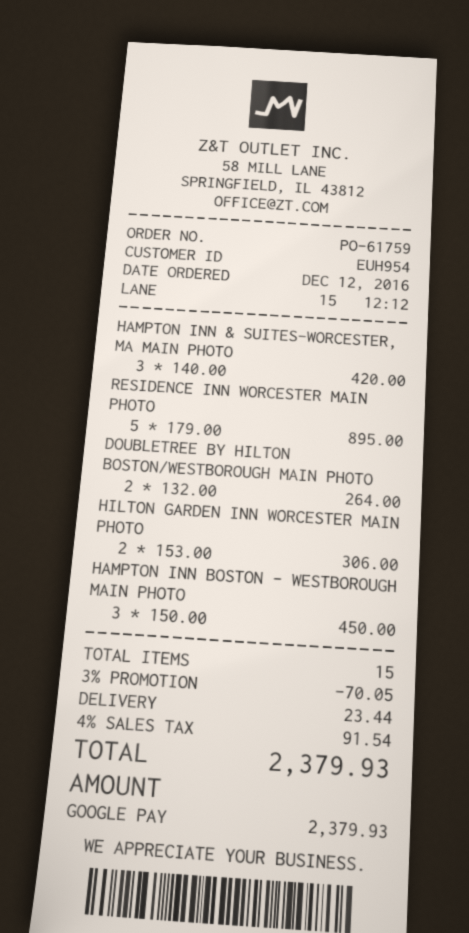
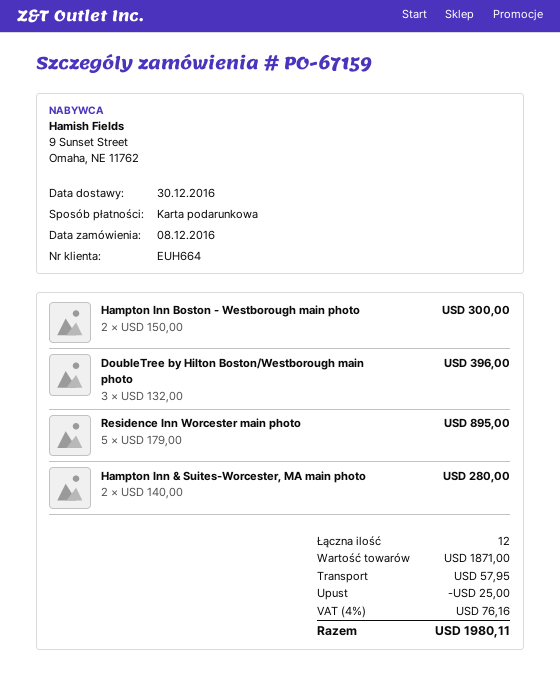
order number: PO-61759 -> PO-67159
order date: 2016-12-12 -> 2016-12-08
customer number: EUH954 -> EUH664
payment method: Google Pay -> gift card
HAMPTON INN & SUITES-WORCESTER, MA MAIN PHOTO: 3 x 140.00 = 420.00 -> 2 x 140.00 = 280.00
DOUBLETREE BY HILTON BOSTON/WESTBOROUGH MAIN PHOTO: 2 x 132.00 = 264.00 -> 3 x 132.00 = 396.00
HILTON GARDEN INN WORCESTER MAIN PHOTO: 2 x 153.00 = 306.00 -> none
HAMPTON INN BOSTON - WESTBOROUGH MAIN PHOTO: 3 x 150.00 = 450.00 -> 2 x 150.00 = 300.00
total quantity: 15 -> 12
discount: 70.05 -> 25.00
shipping: 23.44 -> 57.95
tax: 4% = 91.54 -> 4% = 76.16
total: 2379.93 -> 1980.11

